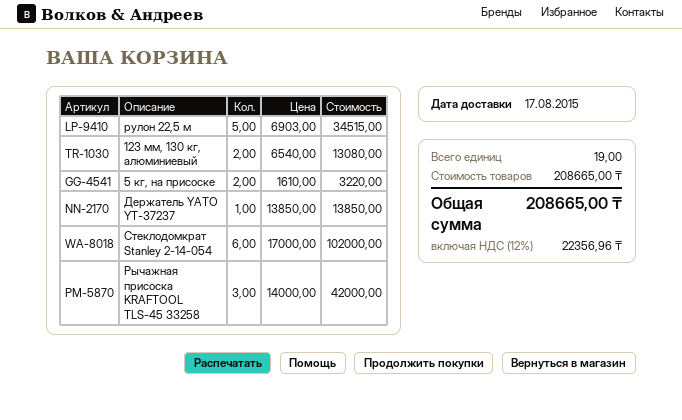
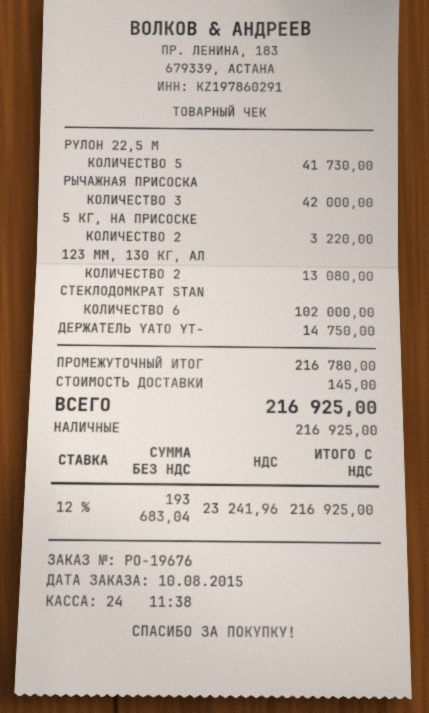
рулон 22,5 м: 5 for 34515.00 -> 5 for 41730.00
Держатель YATO YT-37237: 1 for 13850.00 -> 1 for 14750.00
subtotal: 208665.00 -> 216780.00
shipping: none -> 145.00
tax: 12% = 22356.96 -> 12% = 23241.96
total: 208665.00 -> 216925.00

